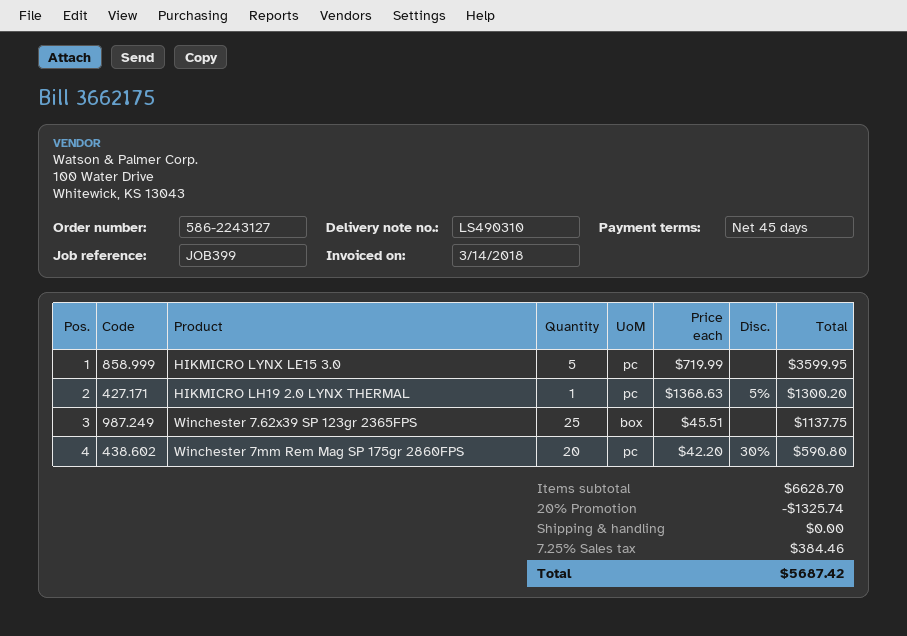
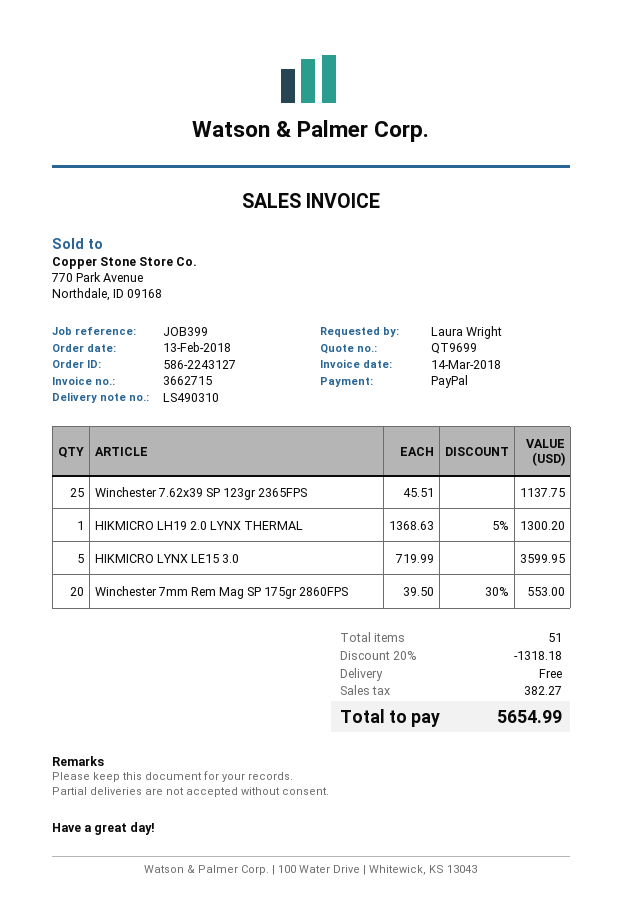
invoice number: 3662175 -> 3662715
Winchester 7mm Rem Mag SP 175gr 2860FPS: 20 x 42.20 - 30% = 590.80 -> 20 x 39.50 - 30% = 553.00
discount: 20% = 1325.74 -> 20% = 1318.18
tax: 384.46 -> 382.27
total: 5687.42 -> 5654.99

